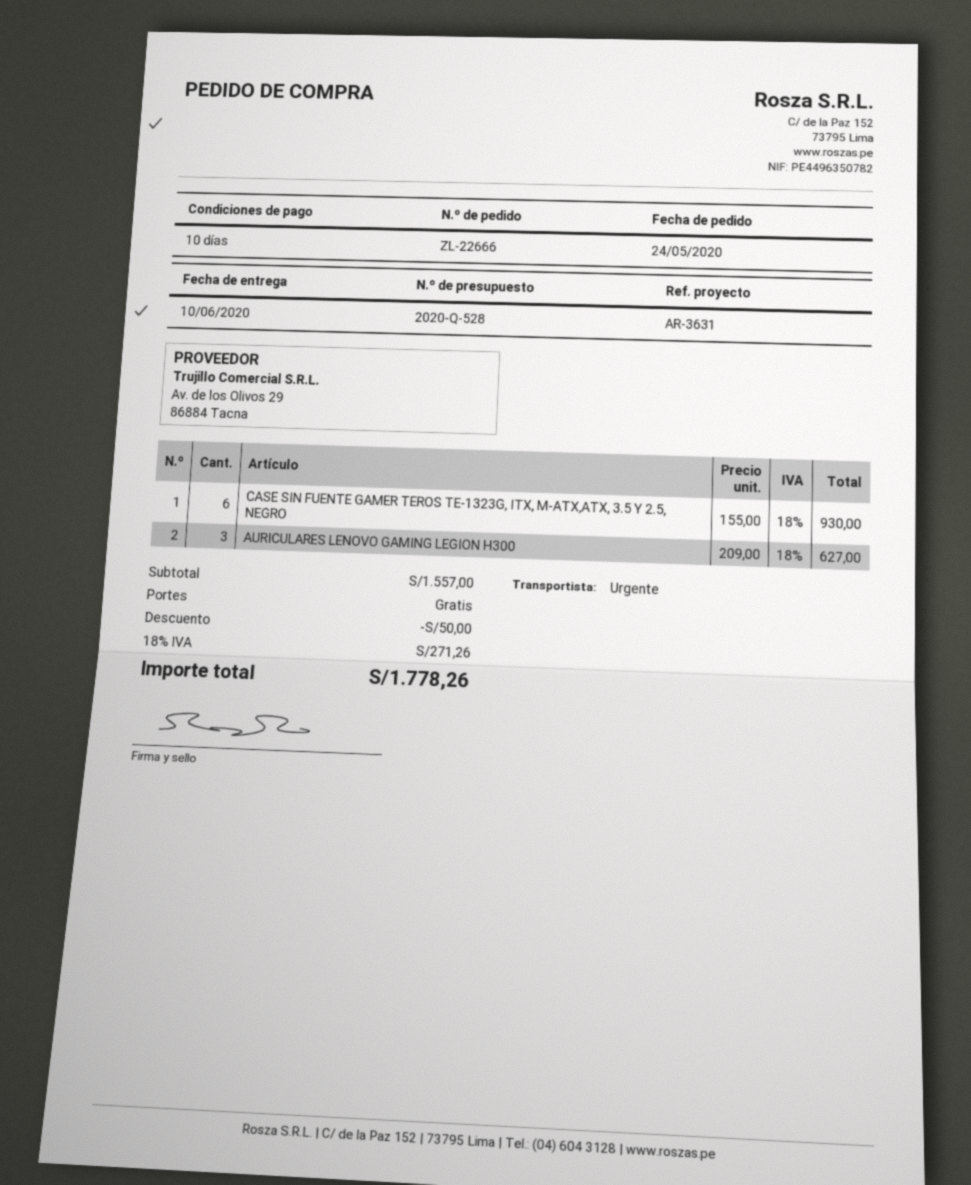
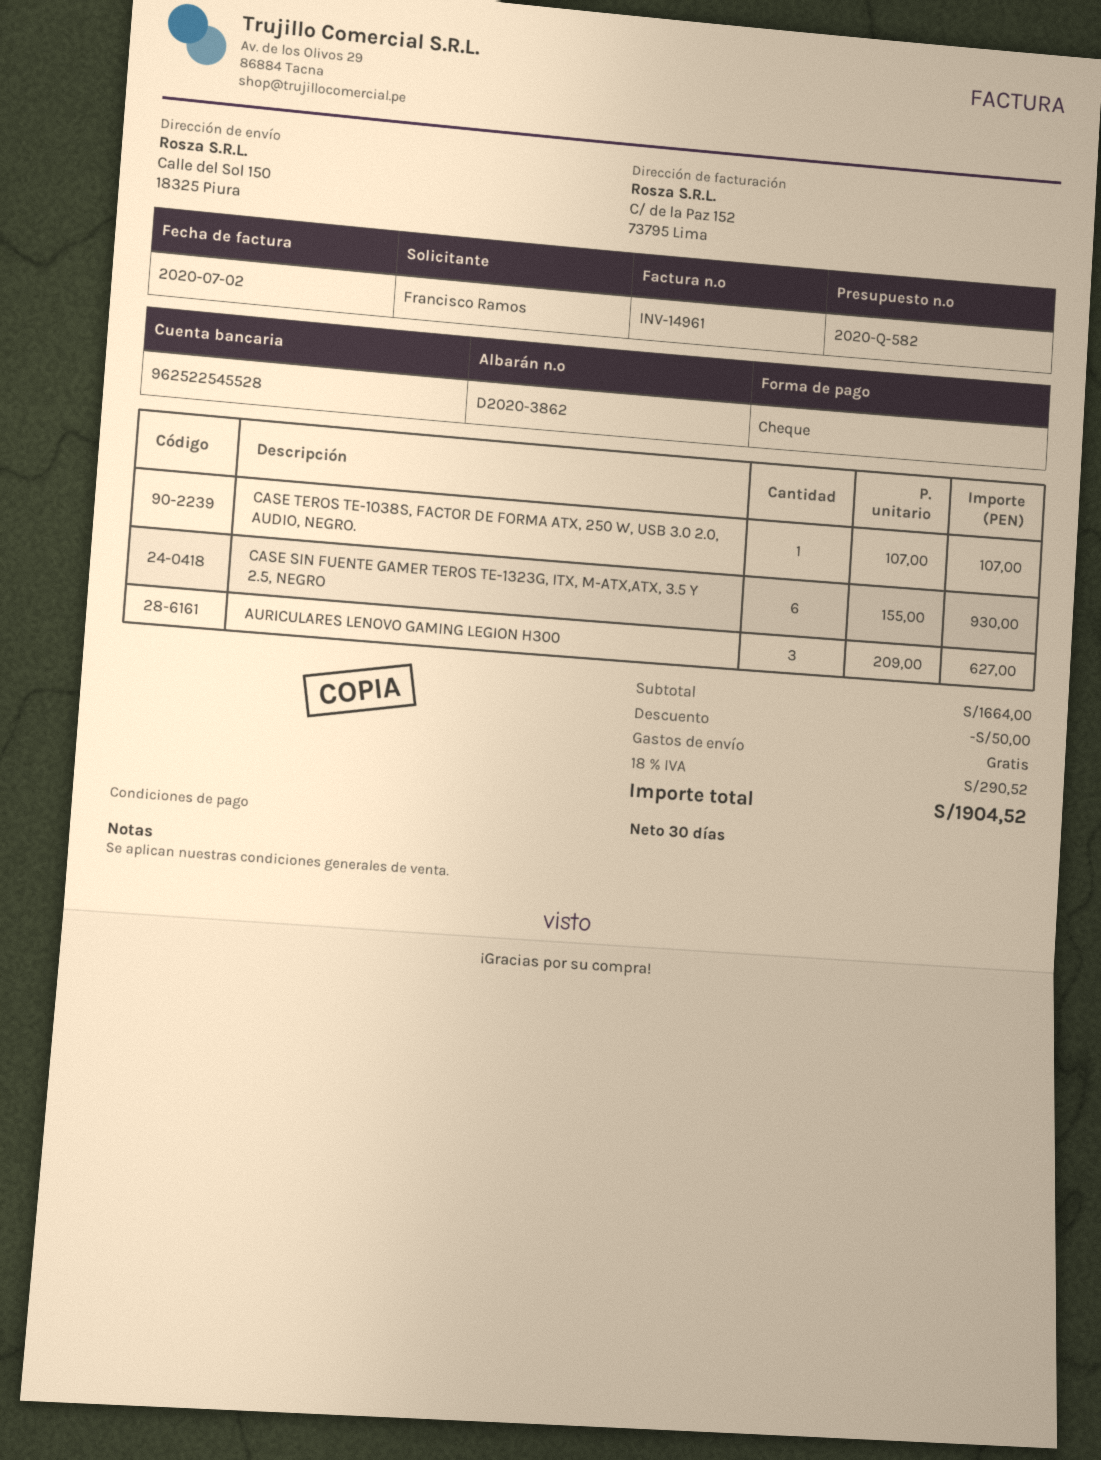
quote number: 2020-Q-528 -> 2020-Q-582
payment terms: 10 days -> 30 days
CASE TEROS TE-1038S, FACTOR DE FORMA ATX, 250 W, USB 3.0 2.0, AUDIO, NEGRO.: none -> 1 x 107.00 = 107.00
subtotal: 1557.00 -> 1664.00
tax: 18% = 271.26 -> 18% = 290.52
total: 1778.26 -> 1904.52

